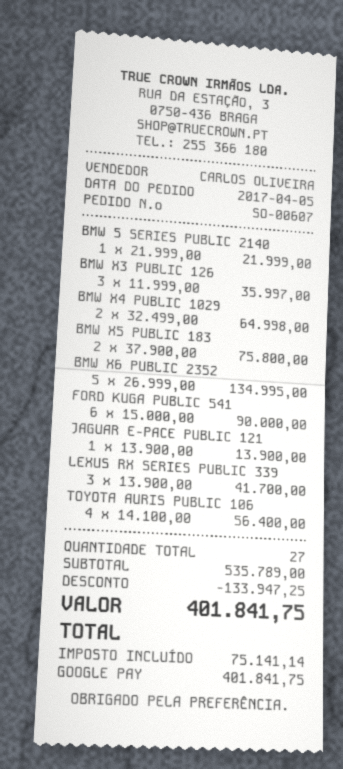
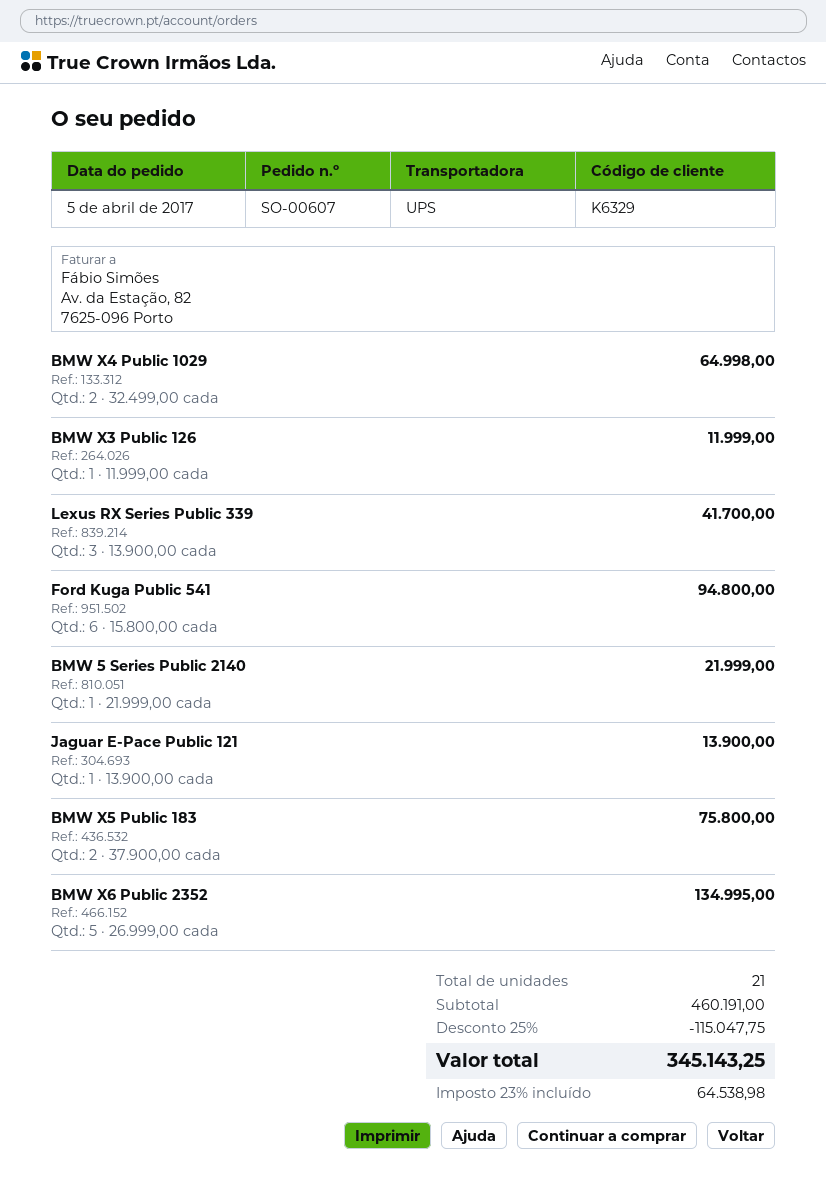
BMW X3 PUBLIC 126: 3 x 11999.00 = 35997.00 -> 1 x 11999.00 = 11999.00
FORD KUGA PUBLIC 541: 6 x 15000.00 = 90000.00 -> 6 x 15800.00 = 94800.00
TOYOTA AURIS PUBLIC 106: 4 x 14100.00 = 56400.00 -> none
total quantity: 27 -> 21
subtotal: 535789.00 -> 460191.00
discount: 133947.25 -> 115047.75
tax: 75141.14 -> 64538.98
total: 401841.75 -> 345143.25

